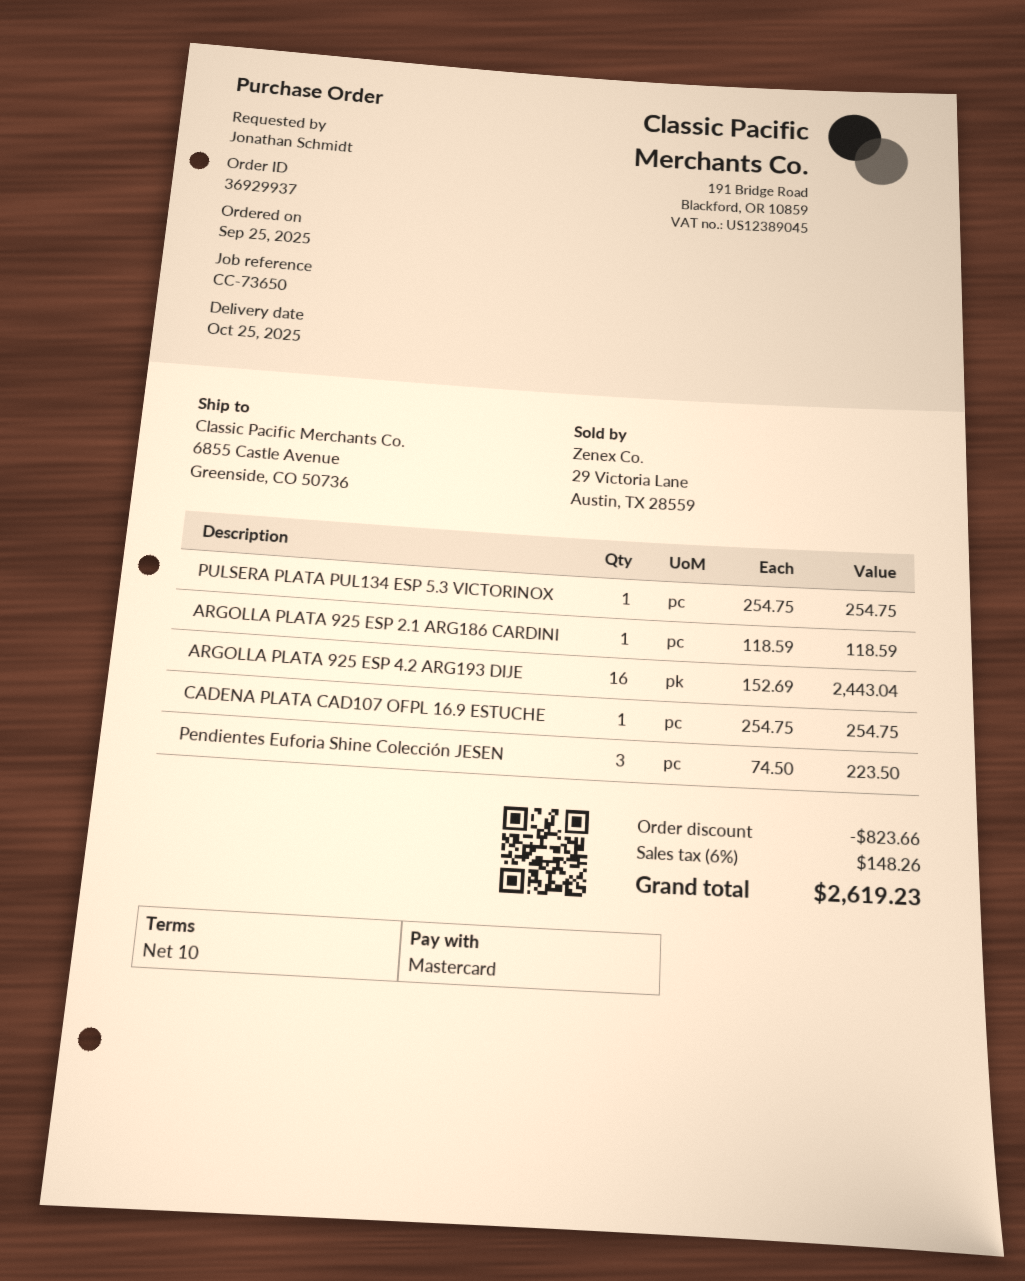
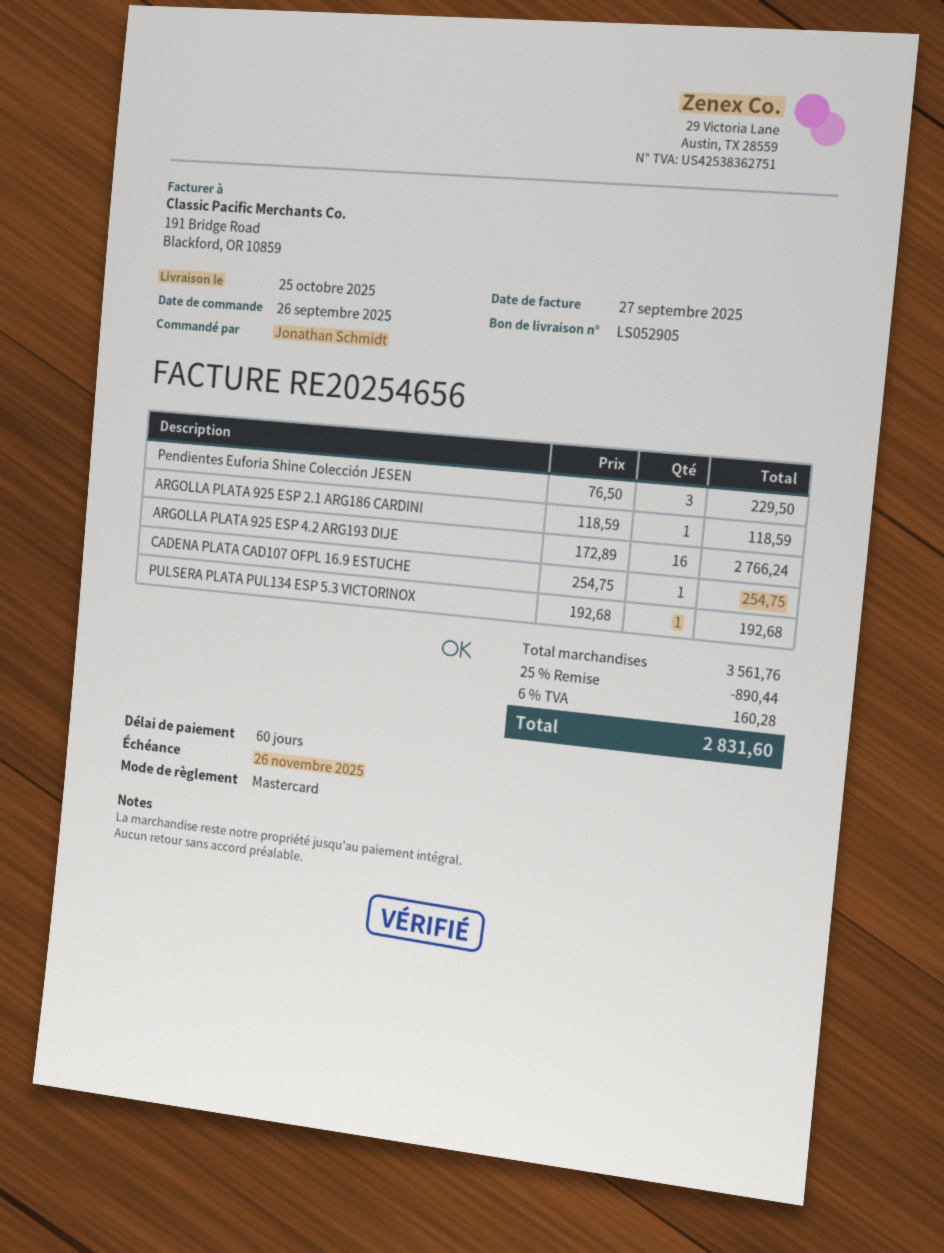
order date: 2025-09-25 -> 2025-09-26
payment terms: 10 days -> 60 days
PULSERA PLATA PUL134 ESP 5.3 VICTORINOX: 1 x 254.75 = 254.75 -> 1 x 192.68 = 192.68
ARGOLLA PLATA 925 ESP 4.2 ARG193 DIJE: 16 x 152.69 = 2443.04 -> 16 x 172.89 = 2766.24
Pendientes Euforia Shine Colección JESEN: 3 x 74.50 = 223.50 -> 3 x 76.50 = 229.50
discount: 823.66 -> 890.44
tax: 6% = 148.26 -> 6% = 160.28
total: 2619.23 -> 2831.60

